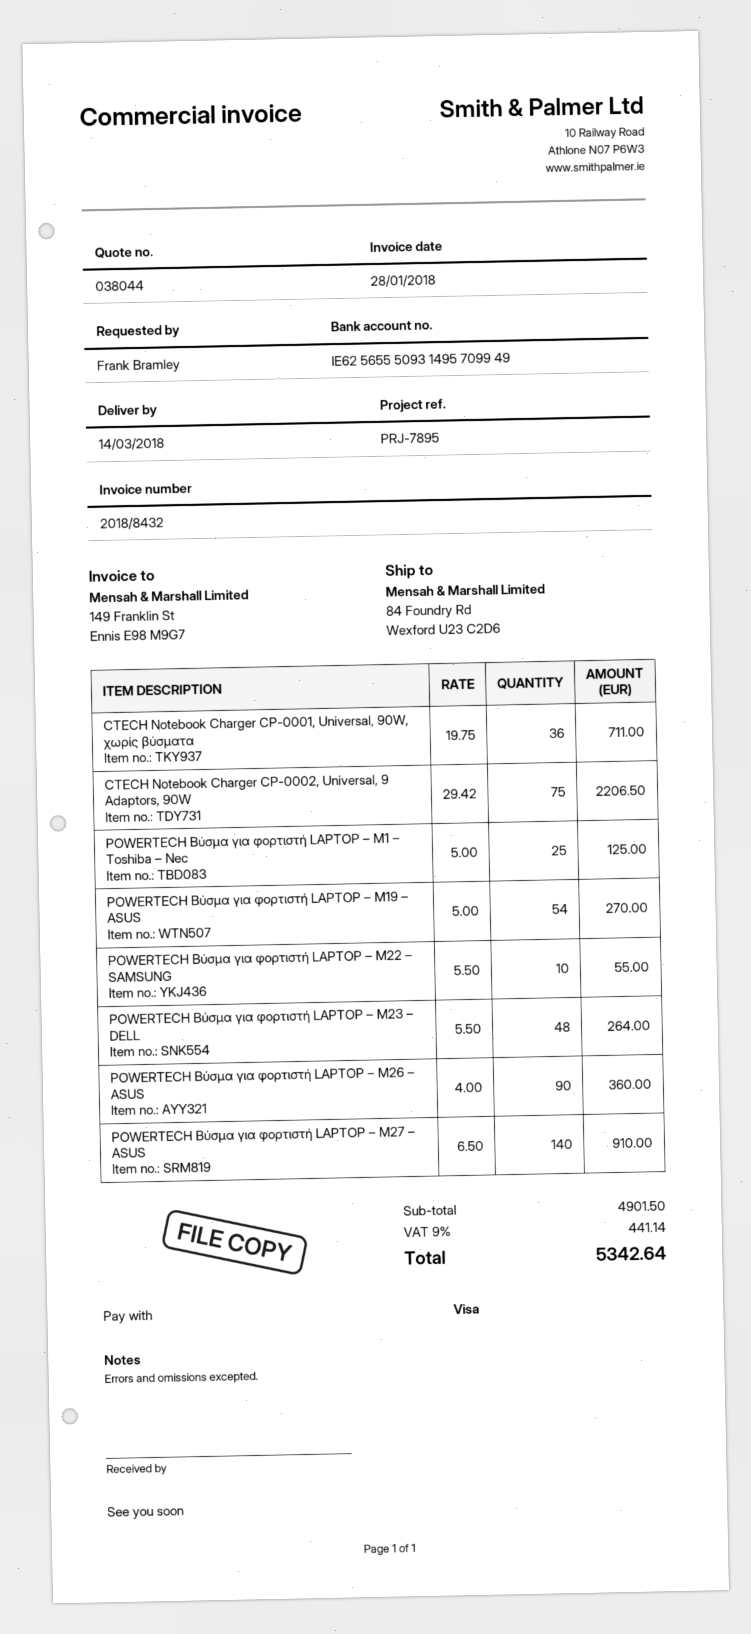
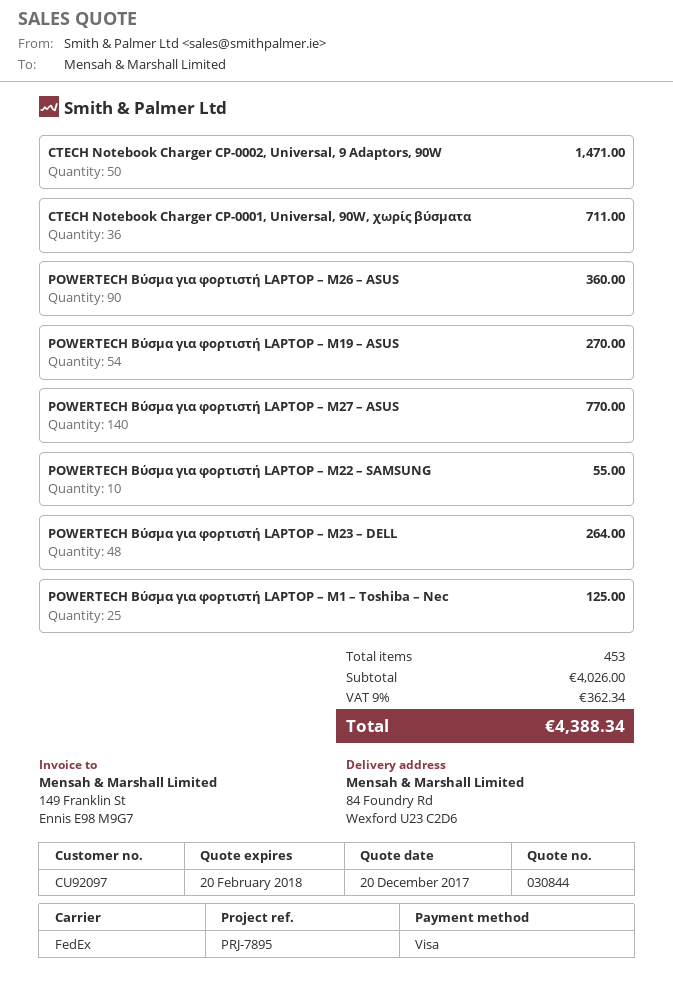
quote number: 038044 -> 030844
CTECH Notebook Charger CP-0002, Universal, 9 Adaptors, 90W: 75 for 2206.50 -> 50 for 1471.00
POWERTECH Βύσμα για φορτιστή LAPTOP – M27 – ASUS: 140 for 910.00 -> 140 for 770.00
subtotal: 4901.50 -> 4026.00
tax: 9% = 441.14 -> 9% = 362.34
total: 5342.64 -> 4388.34

